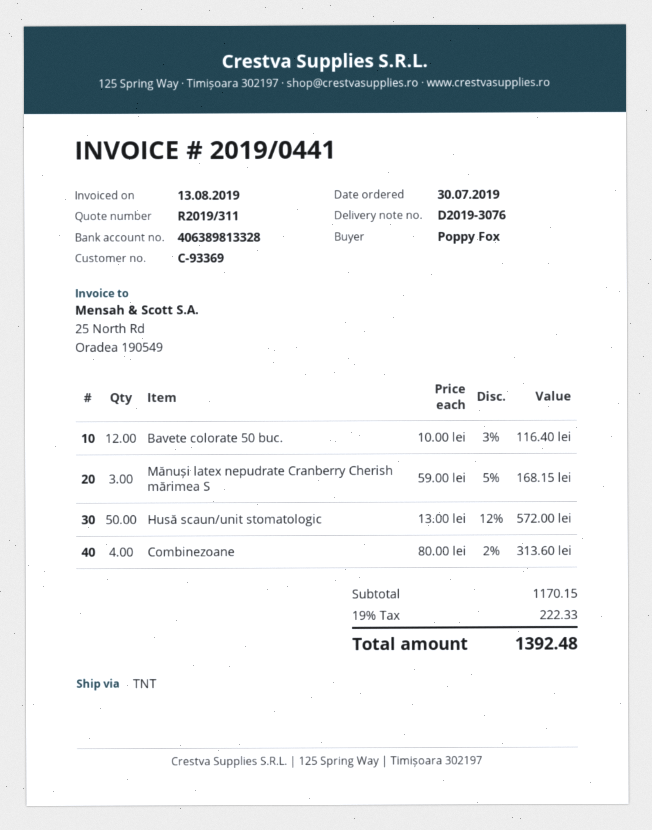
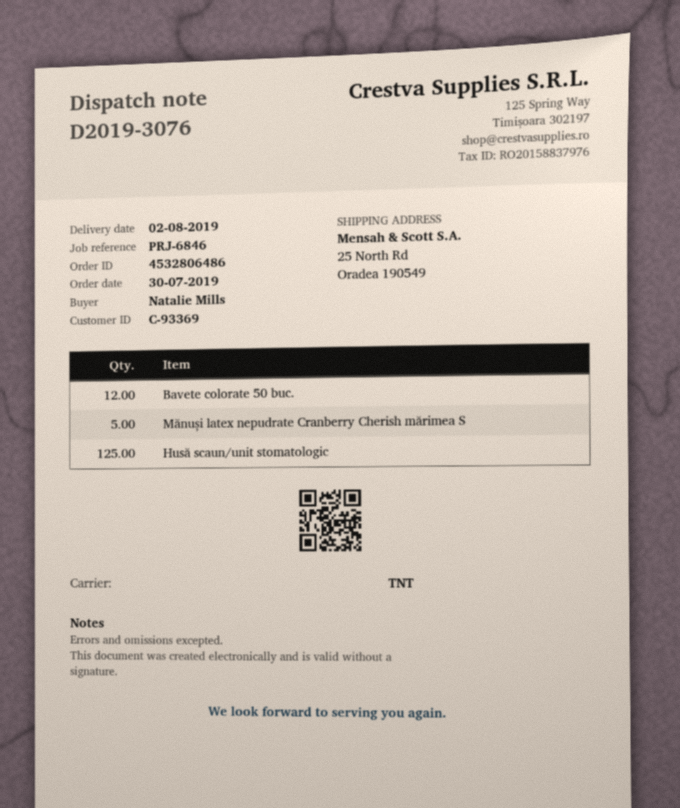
ordered by: Poppy Fox -> Natalie Mills
Mănuși latex nepudrate Cranberry Cherish mărimea S: 3 -> 5
Husă scaun/unit stomatologic: 50 -> 125
Combinezoane: 4 -> none

